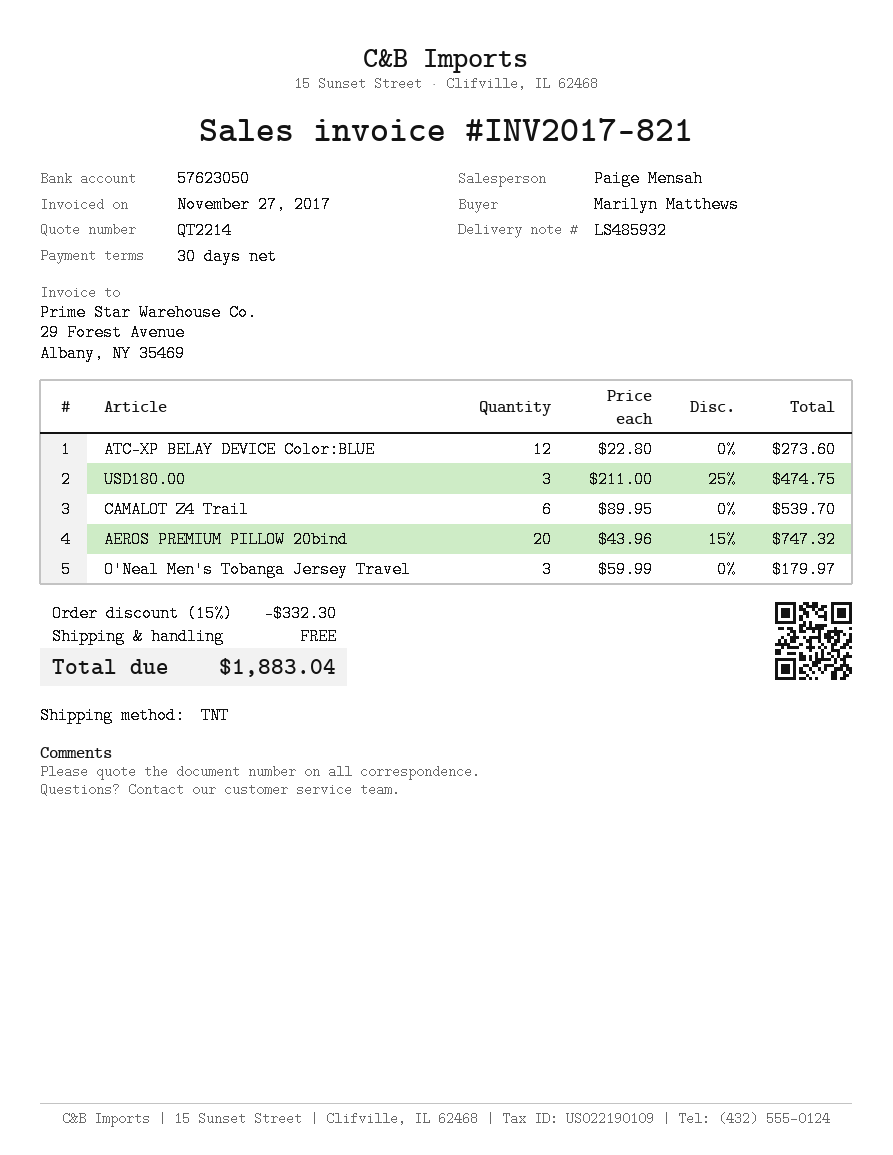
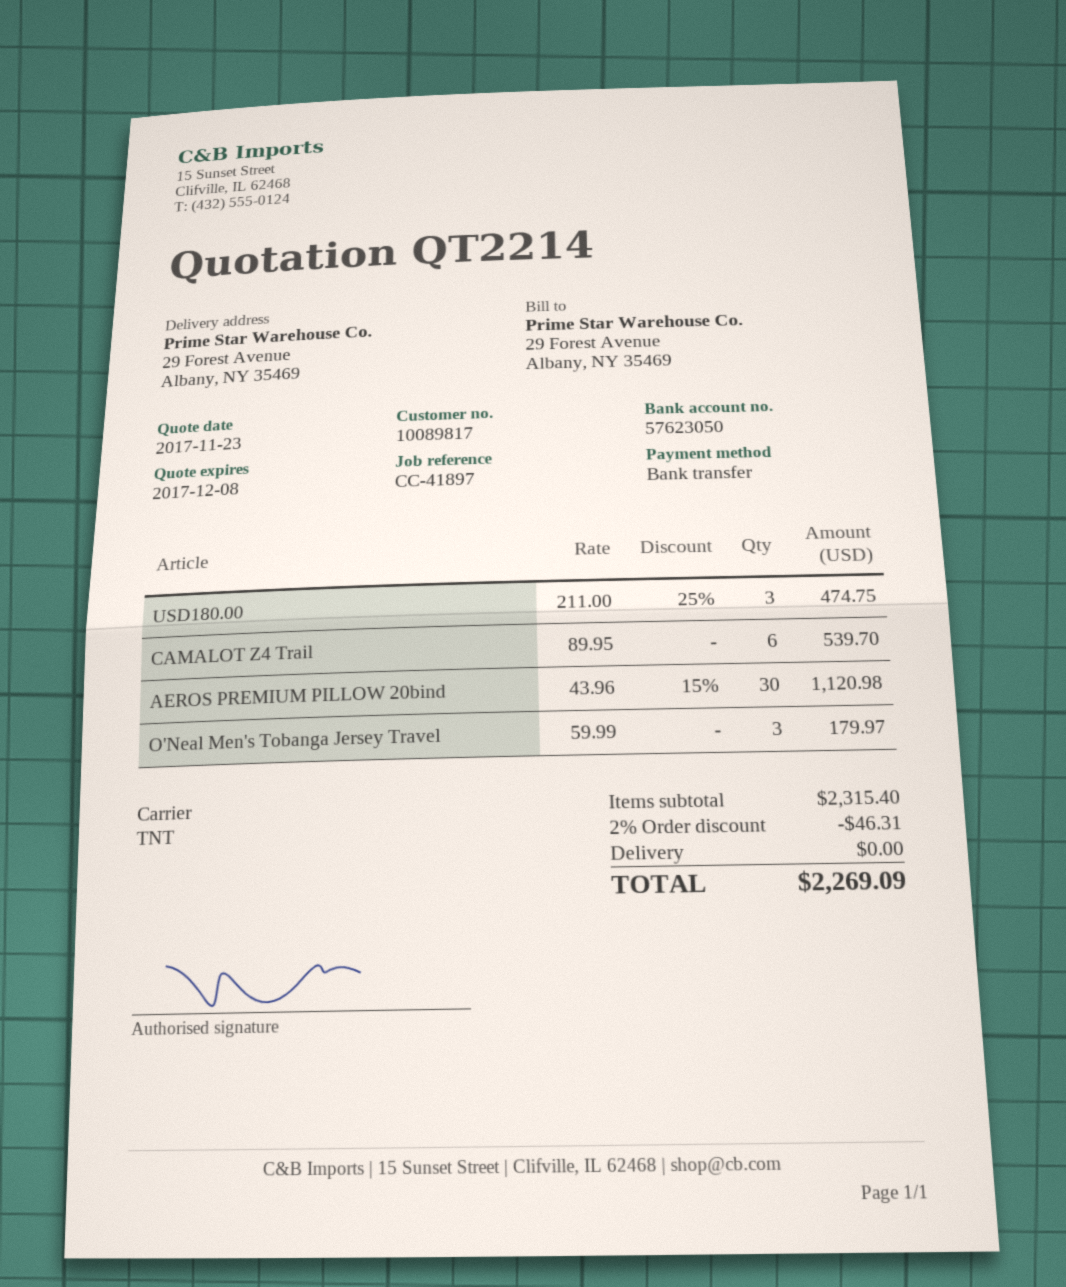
ATC-XP BELAY DEVICE Color:BLUE: 12 x 22.80 = 273.60 -> none
AEROS PREMIUM PILLOW 20bind: 20 x 43.96 - 15% = 747.32 -> 30 x 43.96 - 15% = 1120.98
discount: 15% = 332.30 -> 2% = 46.31
total: 1883.04 -> 2269.09

